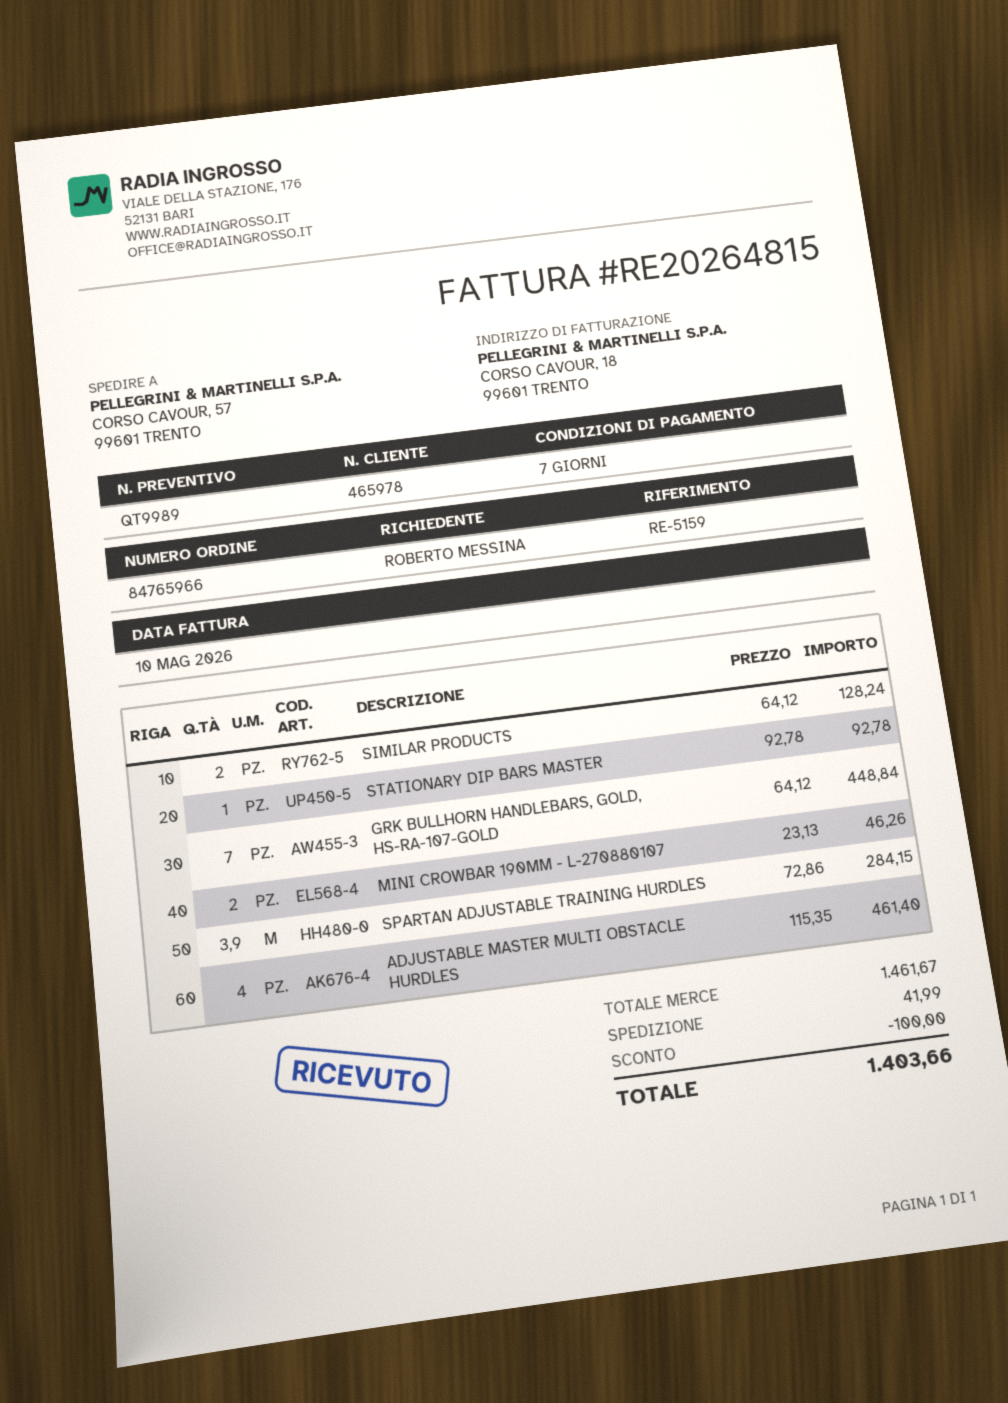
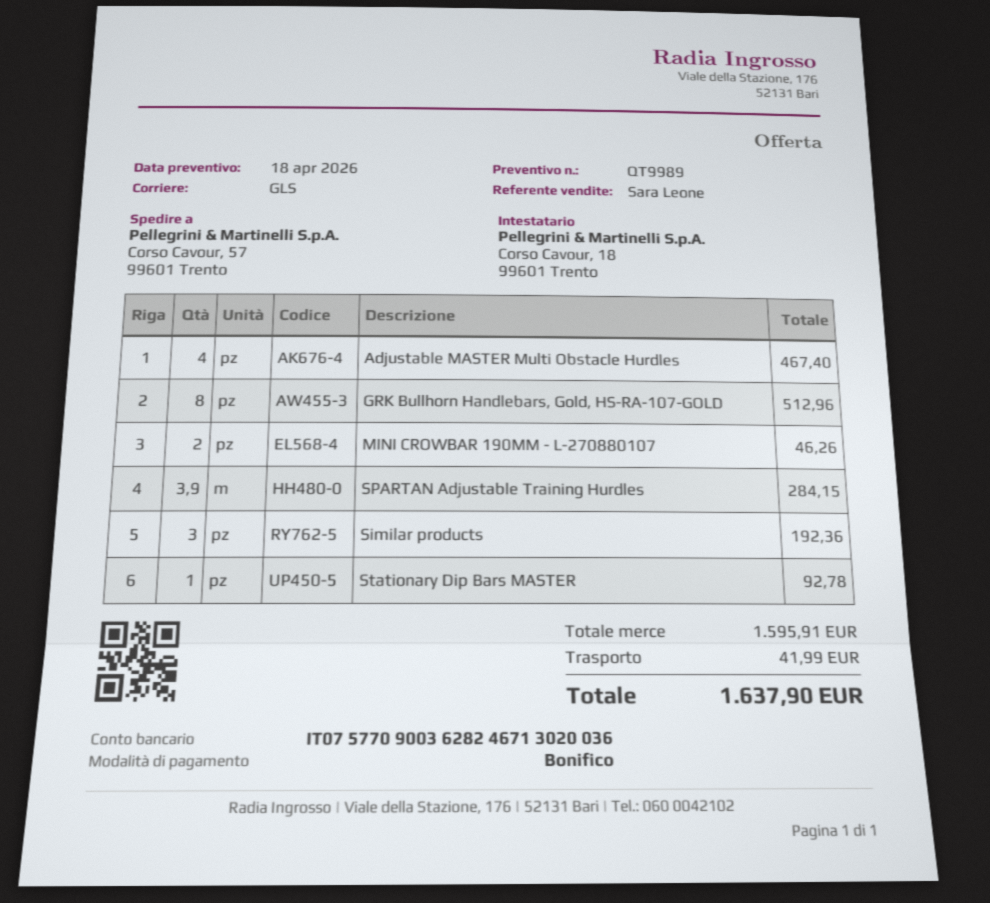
SIMILAR PRODUCTS: 2 for 128.24 -> 3 for 192.36
GRK BULLHORN HANDLEBARS, GOLD, HS-RA-107-GOLD: 7 for 448.84 -> 8 for 512.96
ADJUSTABLE MASTER MULTI OBSTACLE HURDLES: 4 for 461.40 -> 4 for 467.40
subtotal: 1461.67 -> 1595.91
discount: 100.00 -> none
total: 1403.66 -> 1637.90

